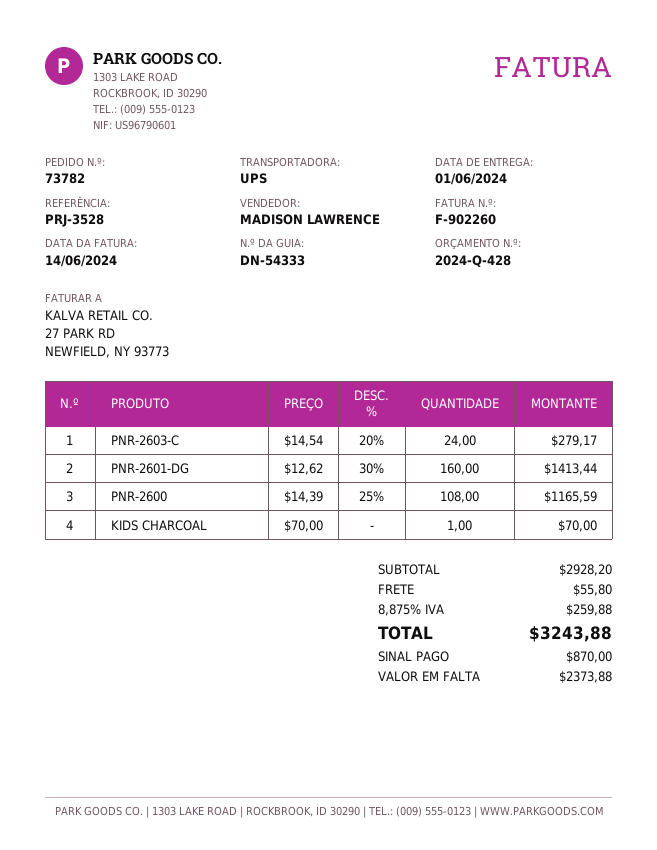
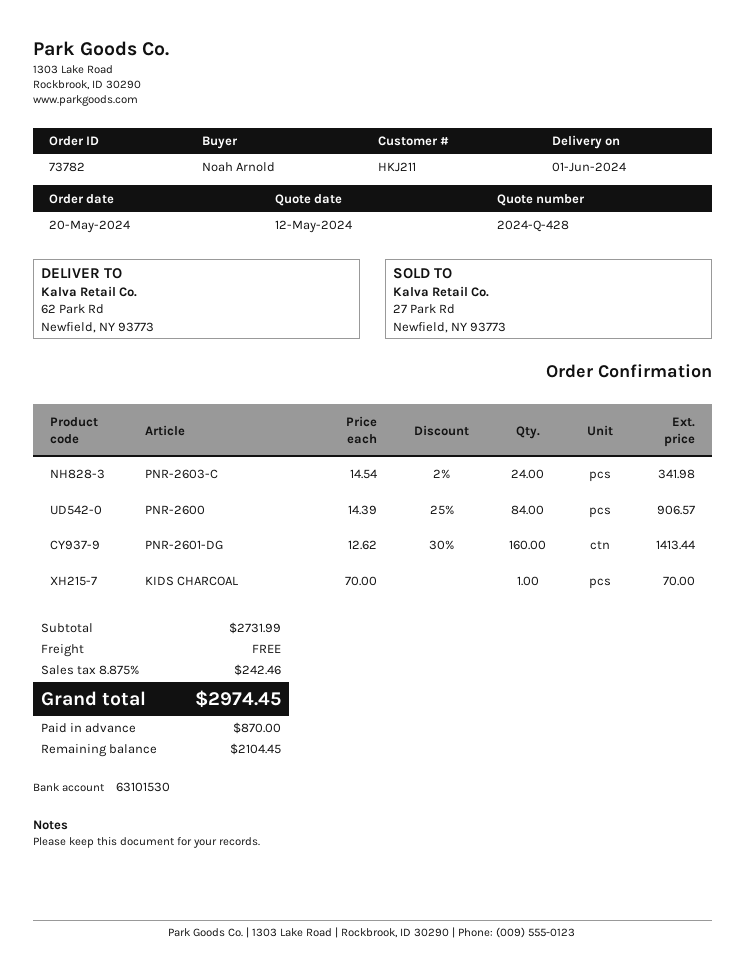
PNR-2603-C: 24 x 14.54 - 20% = 279.17 -> 24 x 14.54 - 2% = 341.98
PNR-2600: 108 x 14.39 - 25% = 1165.59 -> 84 x 14.39 - 25% = 906.57
subtotal: 2928.20 -> 2731.99
shipping: 55.80 -> 0.00
tax: 8.875% = 259.88 -> 8.875% = 242.46
total: 3243.88 -> 2974.45
balance: 2373.88 -> 2104.45

